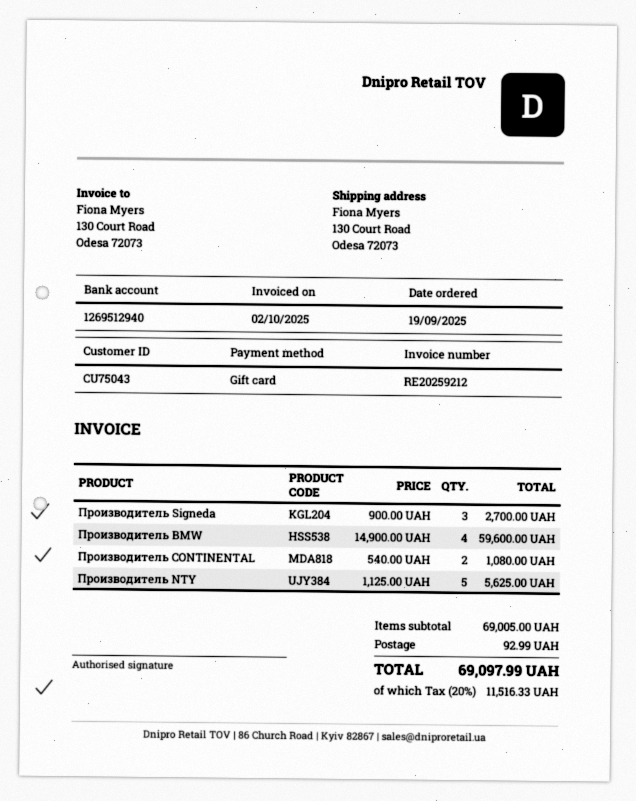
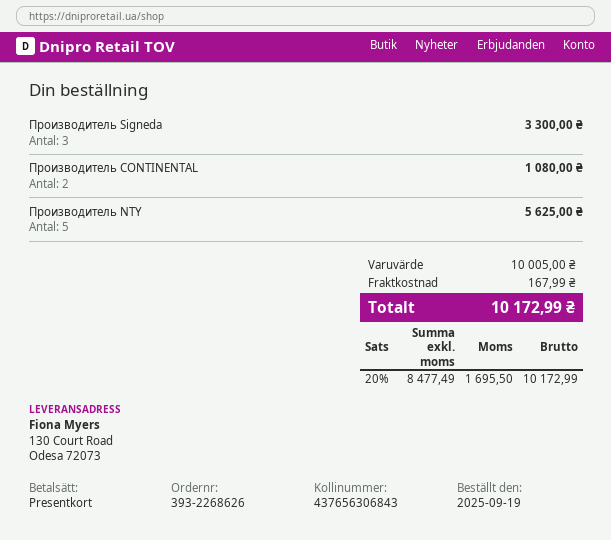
Производитель Signeda: 3 for 2700.00 -> 3 for 3300.00
Производитель BMW: 4 for 59600.00 -> none
subtotal: 69005.00 -> 10005.00
shipping: 92.99 -> 167.99
tax: 20% = 11516.33 -> 20% = 1695.50
total: 69097.99 -> 10172.99

